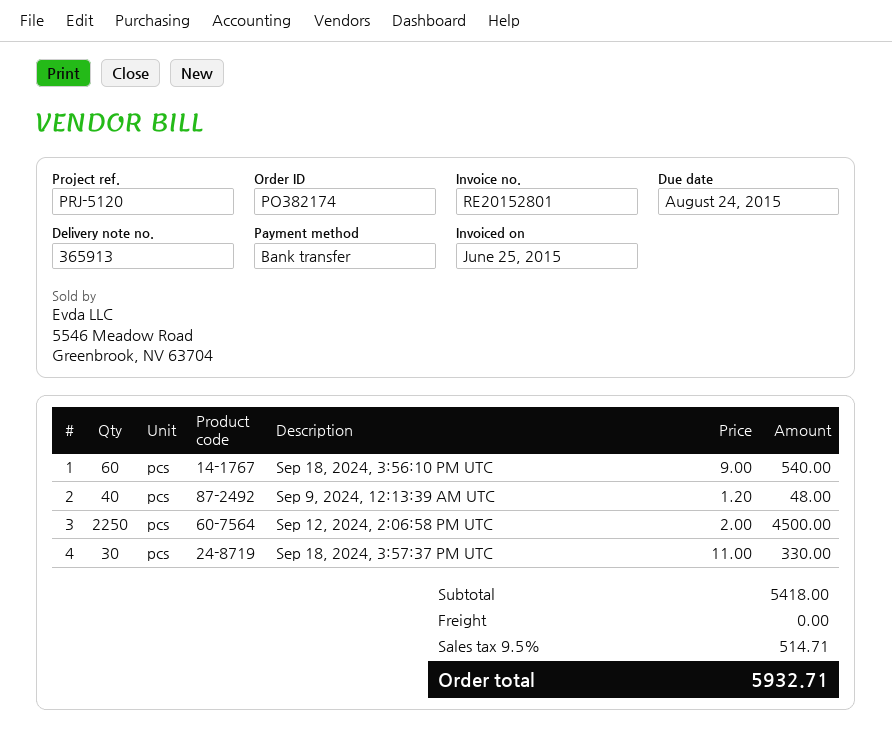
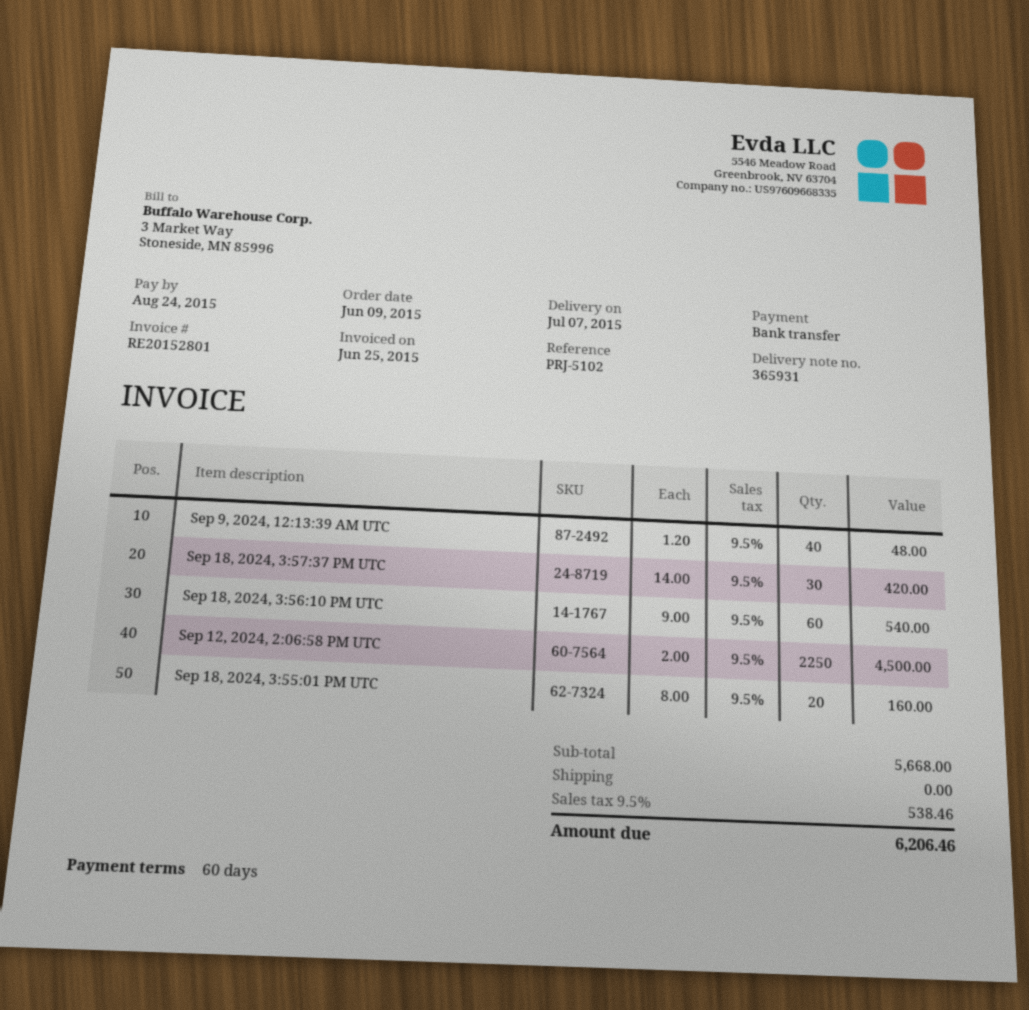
delivery note number: 365913 -> 365931
reference: PRJ-5120 -> PRJ-5102
Sep 18, 2024, 3:57:37 PM UTC: 30 x 11.00 = 330.00 -> 30 x 14.00 = 420.00
Sep 18, 2024, 3:55:01 PM UTC: none -> 20 x 8.00 = 160.00
subtotal: 5418.00 -> 5668.00
tax: 9.5% = 514.71 -> 9.5% = 538.46
total: 5932.71 -> 6206.46

